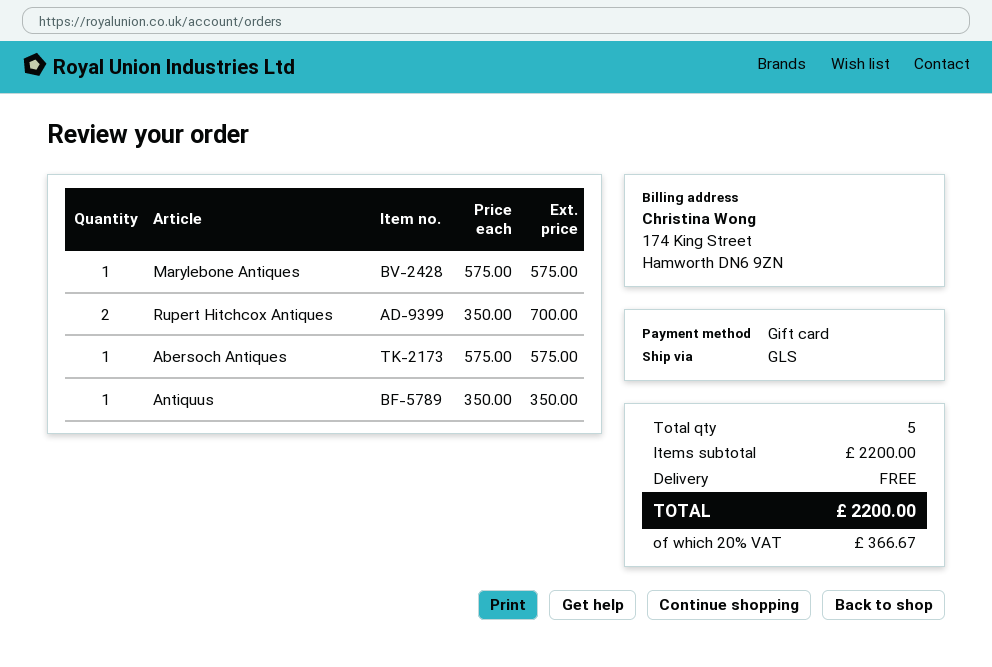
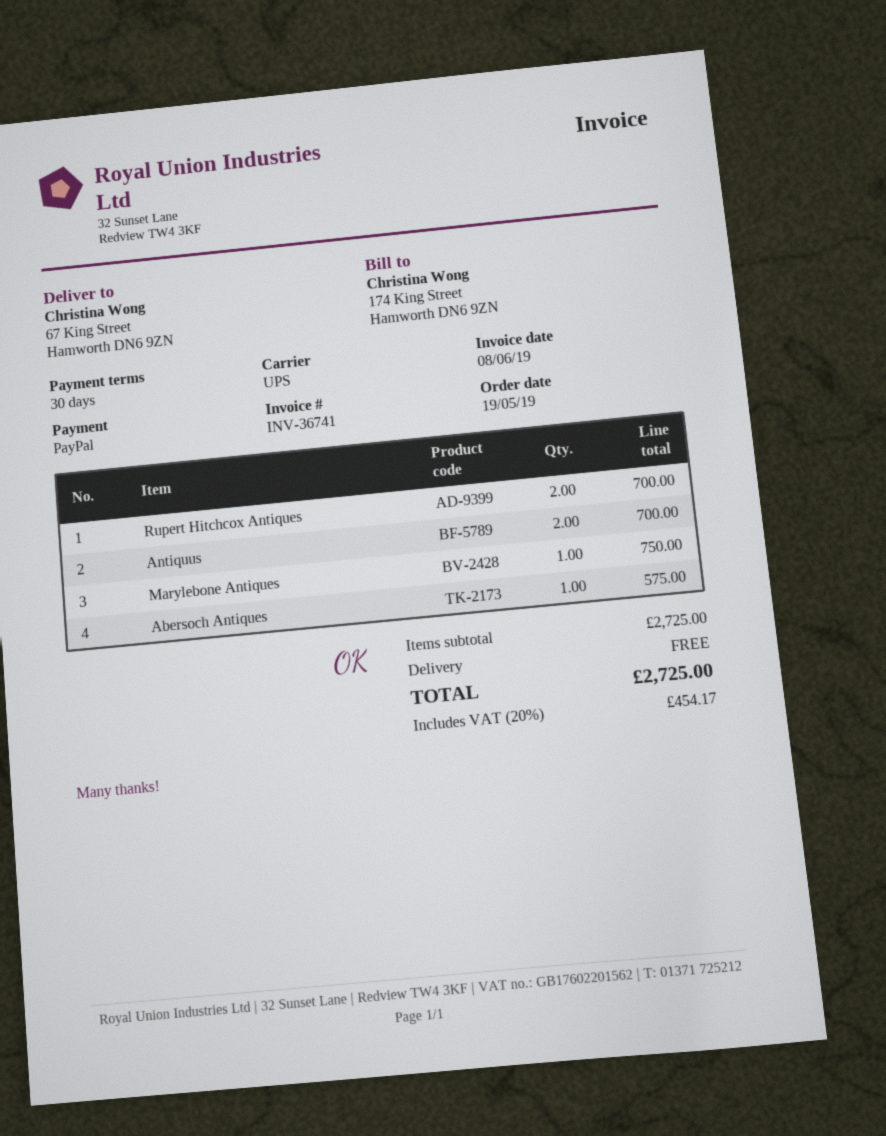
payment method: gift card -> PayPal
shipping method: GLS -> UPS
Marylebone Antiques: 1 for 575.00 -> 1 for 750.00
Antiquus: 1 for 350.00 -> 2 for 700.00
subtotal: 2200.00 -> 2725.00
tax: 20% = 366.67 -> 20% = 454.17
total: 2200.00 -> 2725.00

